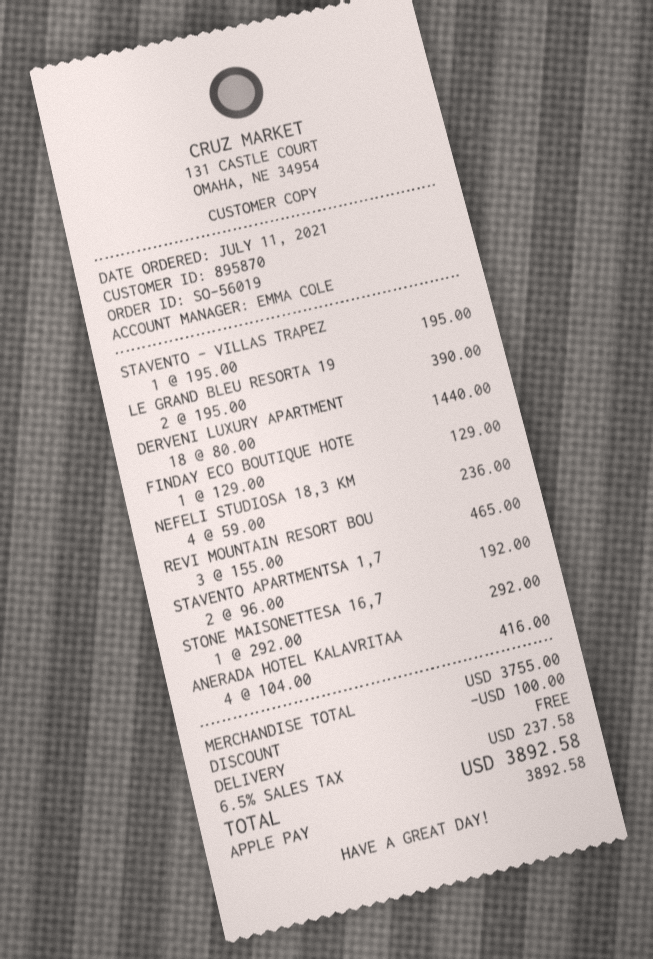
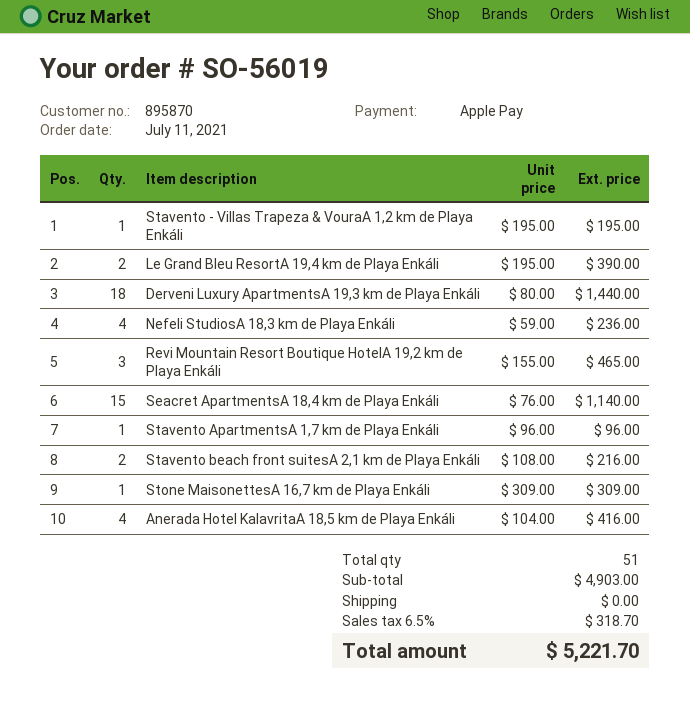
FINDAY ECO BOUTIQUE HOTE: 1 x 129.00 = 129.00 -> none
STAVENTO APARTMENTSA 1,7: 2 x 96.00 = 192.00 -> 1 x 96.00 = 96.00
STONE MAISONETTESA 16,7: 1 x 292.00 = 292.00 -> 1 x 309.00 = 309.00
Seacret ApartmentsA 18,4 km de Playa Enkáli: none -> 15 x 76.00 = 1140.00
Stavento beach front suitesA 2,1 km de Playa Enkáli: none -> 2 x 108.00 = 216.00
subtotal: 3755.00 -> 4903.00
discount: 100.00 -> none
tax: 6.5% = 237.58 -> 6.5% = 318.70
total: 3892.58 -> 5221.70

